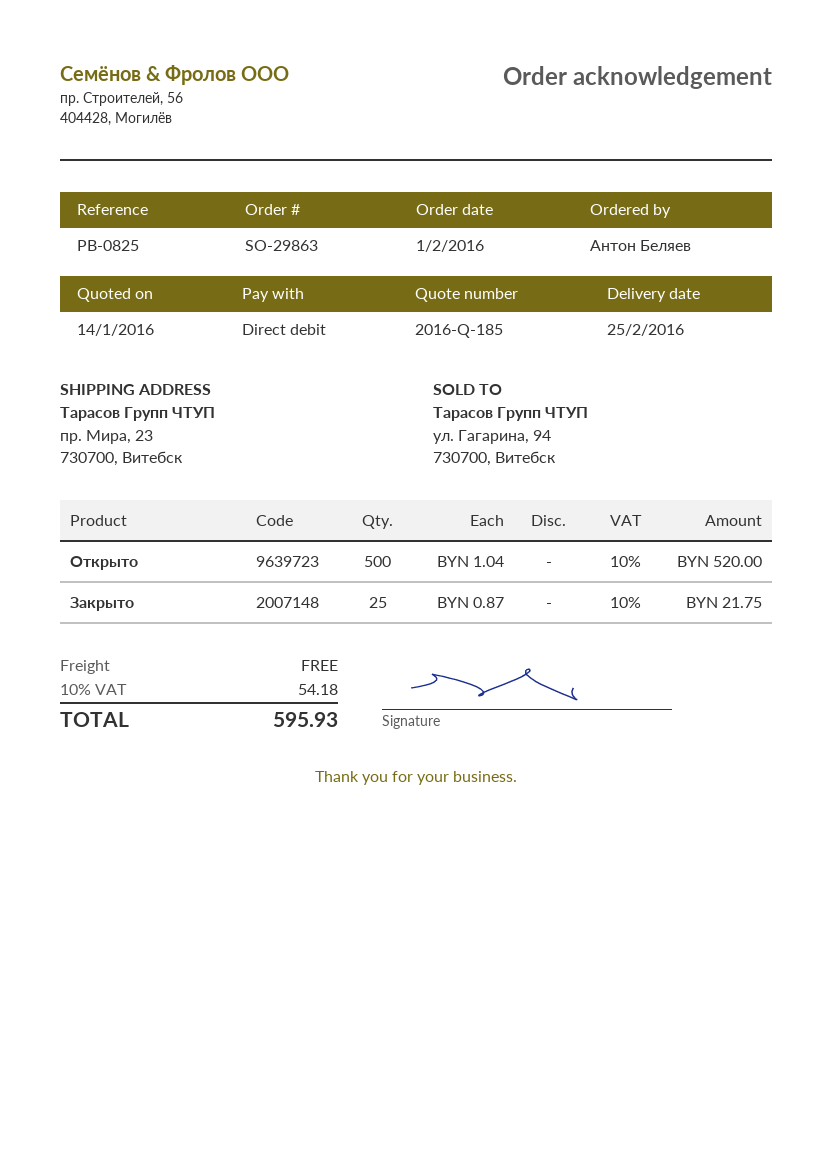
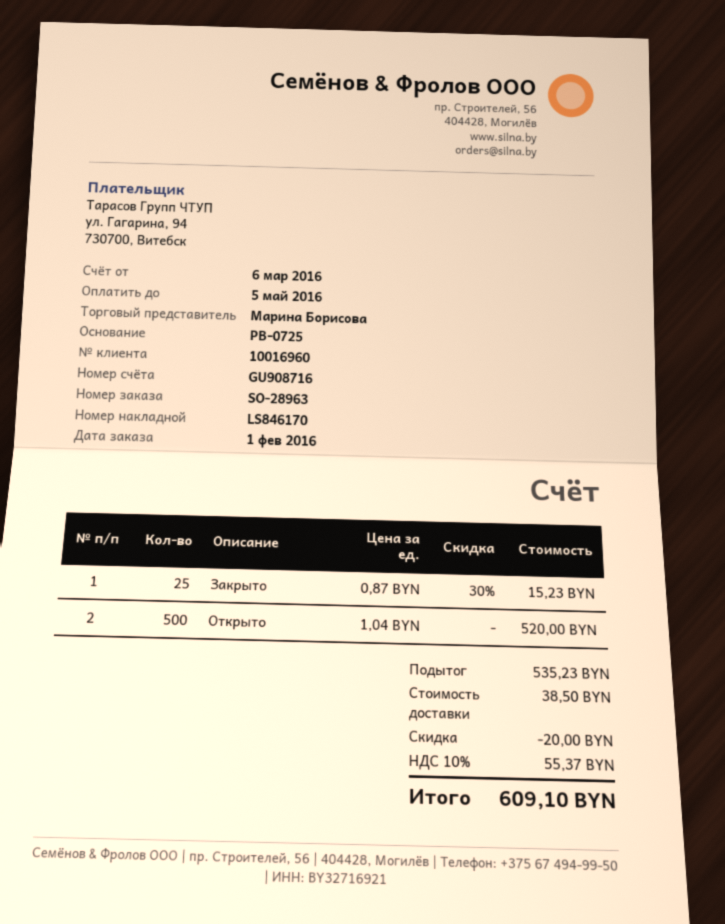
order number: SO-29863 -> SO-28963
reference: PB-0825 -> PB-0725
Закрыто: 25 x 0.87 = 21.75 -> 25 x 0.87 - 30% = 15.23
discount: none -> 20.00
shipping: 0.00 -> 38.50
tax: 10% = 54.18 -> 10% = 55.37
total: 595.93 -> 609.10

